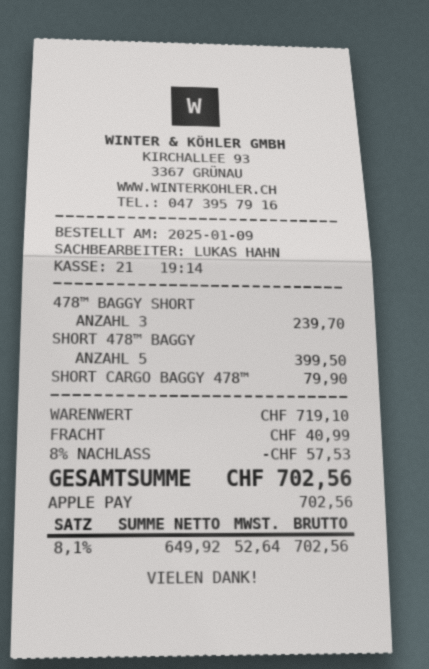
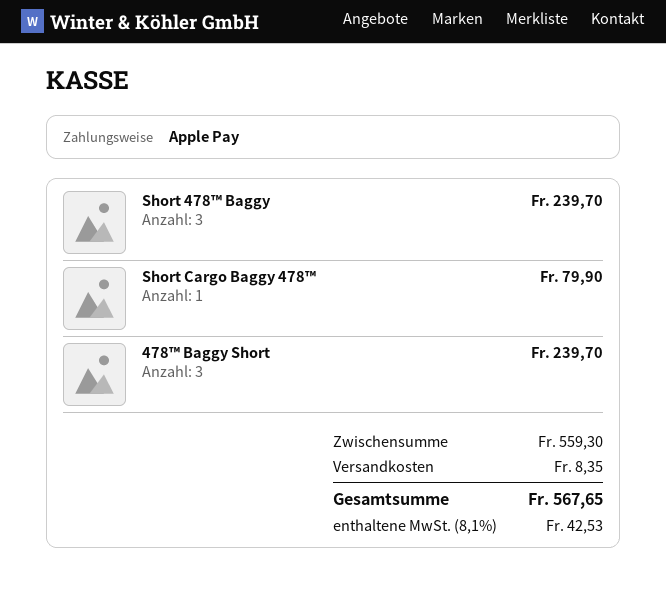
SHORT 478™ BAGGY: 5 for 399.50 -> 3 for 239.70
subtotal: 719.10 -> 559.30
discount: 8% = 57.53 -> none
shipping: 40.99 -> 8.35
tax: 8.1% = 52.64 -> 8.1% = 42.53
total: 702.56 -> 567.65

